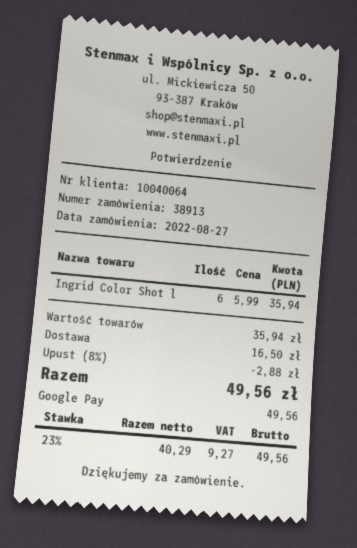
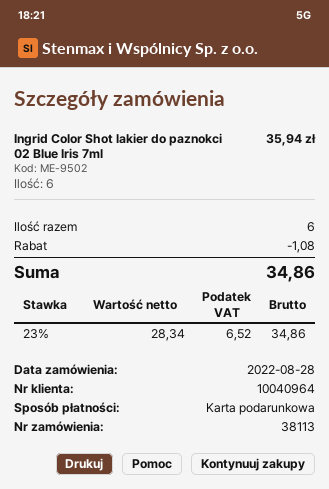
order number: 38913 -> 38113
order date: 2022-08-27 -> 2022-08-28
customer number: 10040064 -> 10040964
payment method: Google Pay -> gift card
discount: 2.88 -> 1.08
shipping: 16.50 -> none
net: 40.29 -> 28.34
tax: 23% = 9.27 -> 23% = 6.52
total: 49.56 -> 34.86

